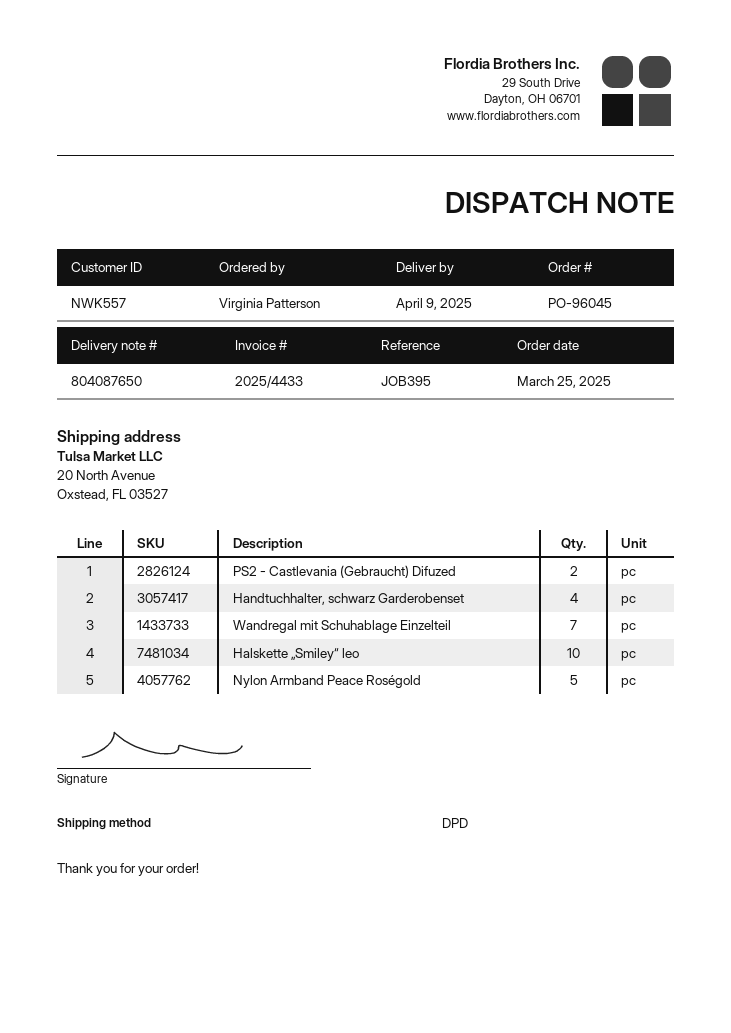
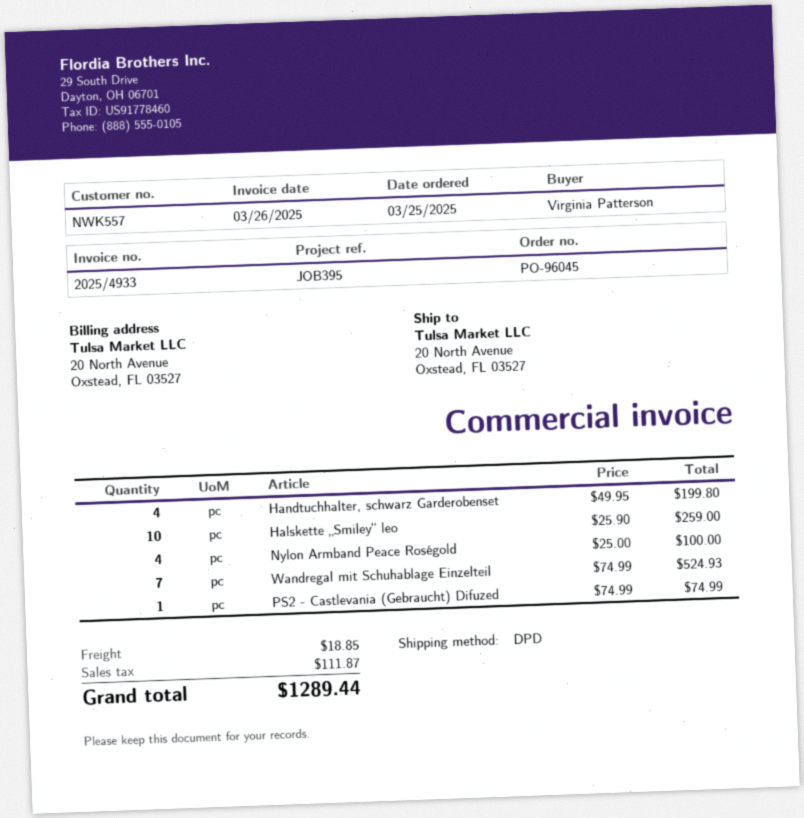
invoice number: 2025/4433 -> 2025/4933
PS2 - Castlevania (Gebraucht) Difuzed: 2 -> 1
Nylon Armband Peace Roségold: 5 -> 4

